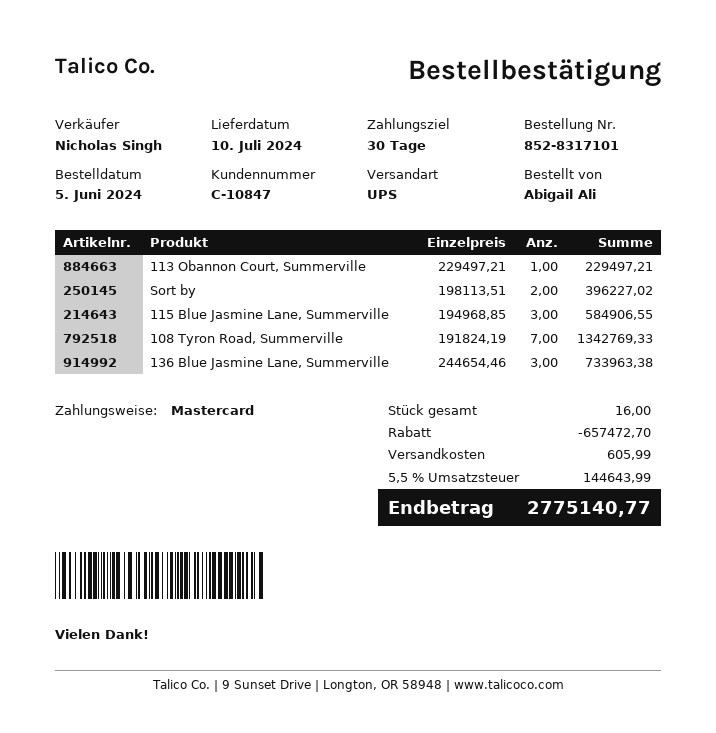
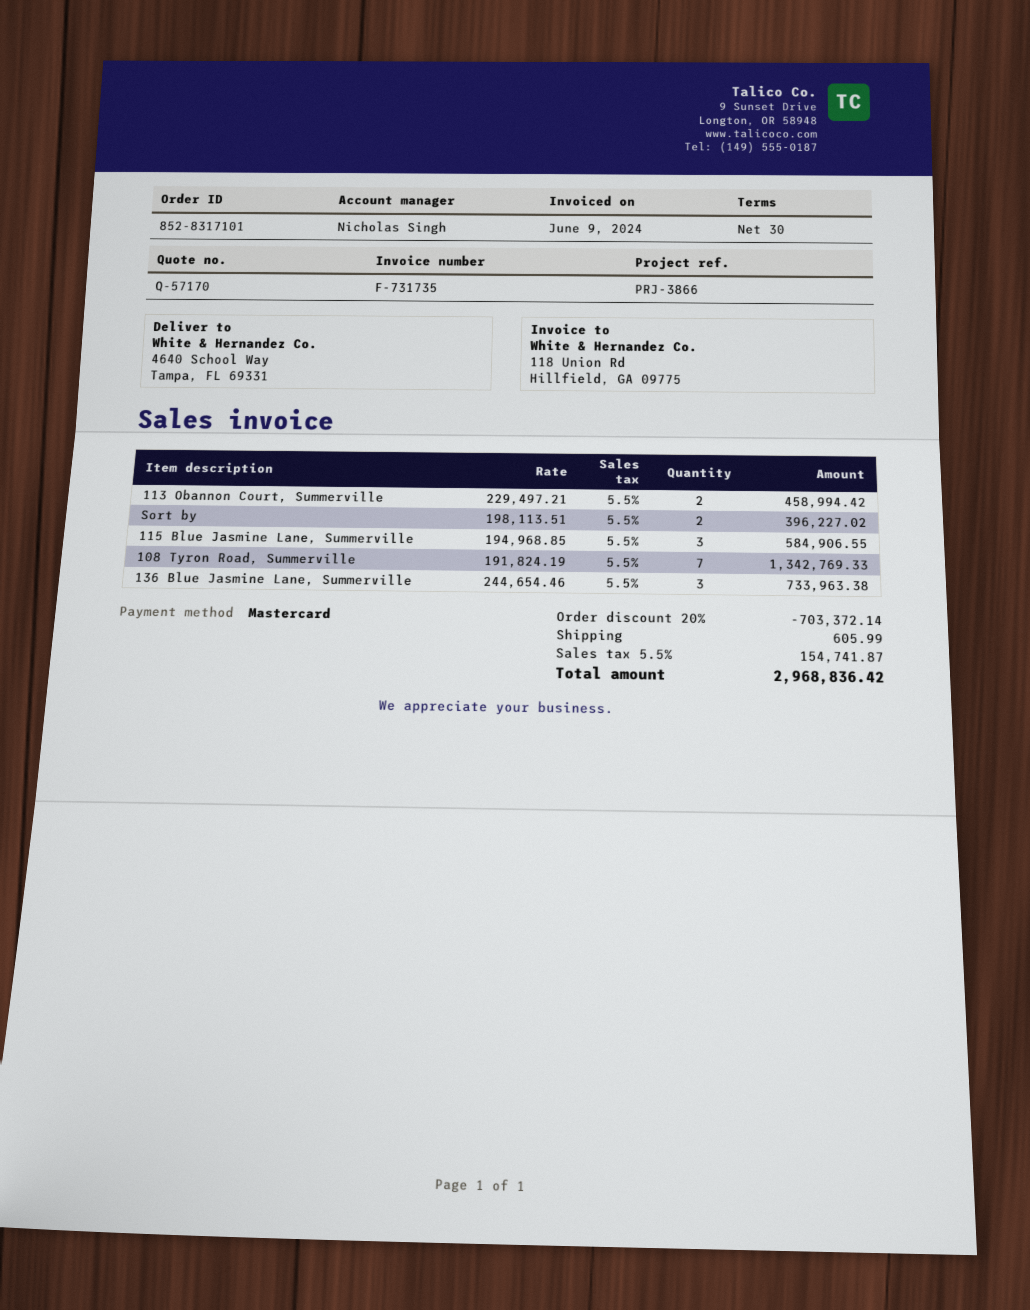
113 Obannon Court, Summerville: 1 x 229497.21 = 229497.21 -> 2 x 229497.21 = 458994.42
discount: 657472.70 -> 703372.14
tax: 5.5% = 144643.99 -> 5.5% = 154741.87
total: 2775140.77 -> 2968836.42

